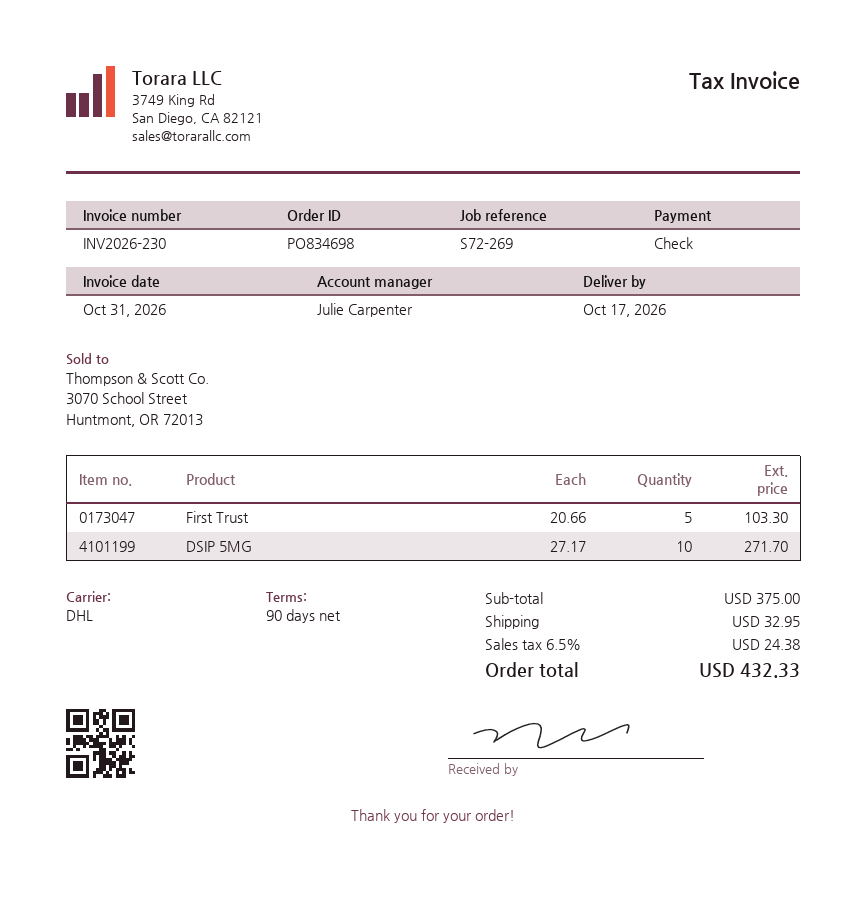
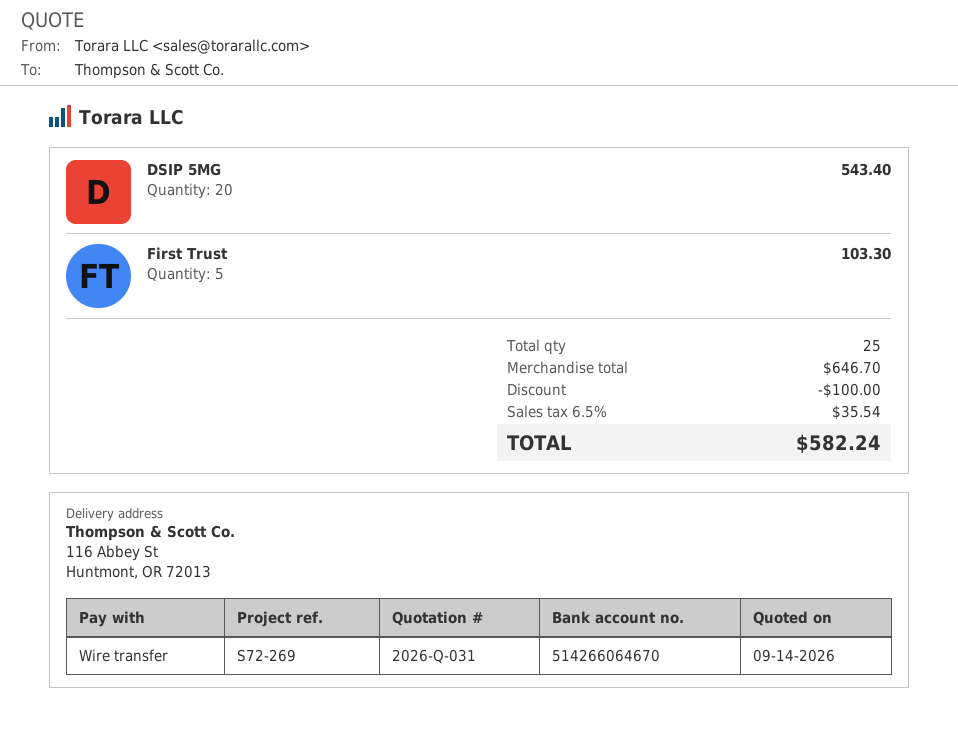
payment method: cheque -> bank transfer
DSIP 5MG: 10 for 271.70 -> 20 for 543.40
subtotal: 375.00 -> 646.70
discount: none -> 100.00
shipping: 32.95 -> none
tax: 6.5% = 24.38 -> 6.5% = 35.54
total: 432.33 -> 582.24

